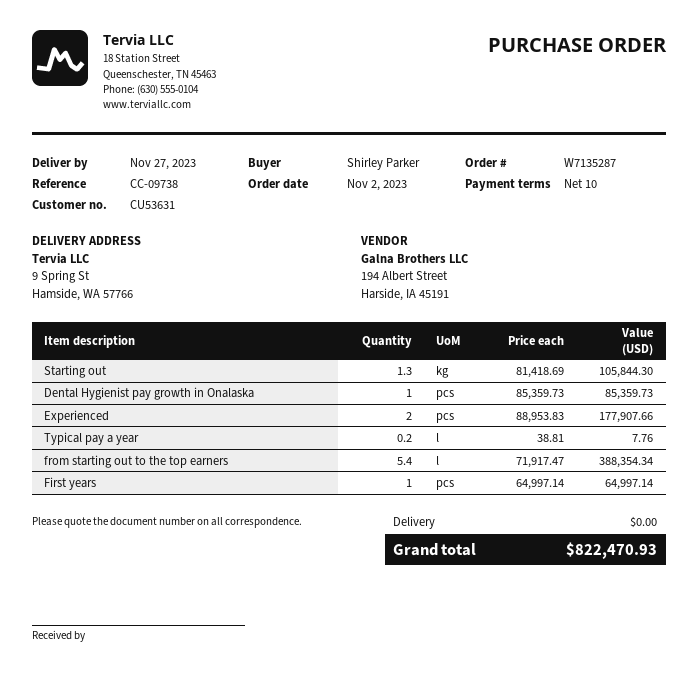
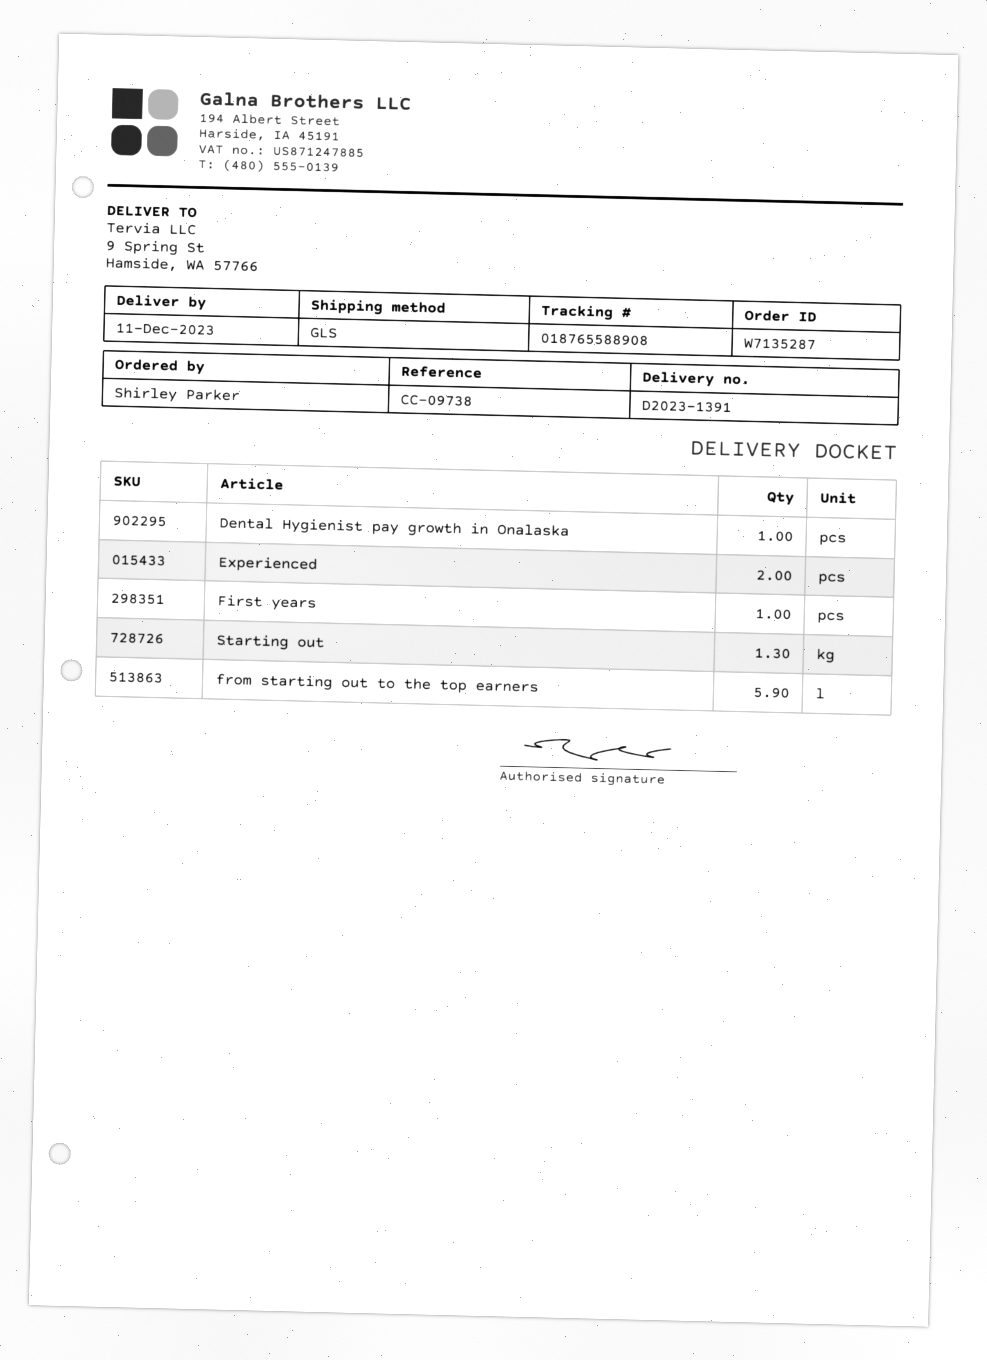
delivery date: 2023-11-27 -> 2023-12-11
Typical pay a year: 0.2 -> none
from starting out to the top earners: 5.4 -> 5.9

